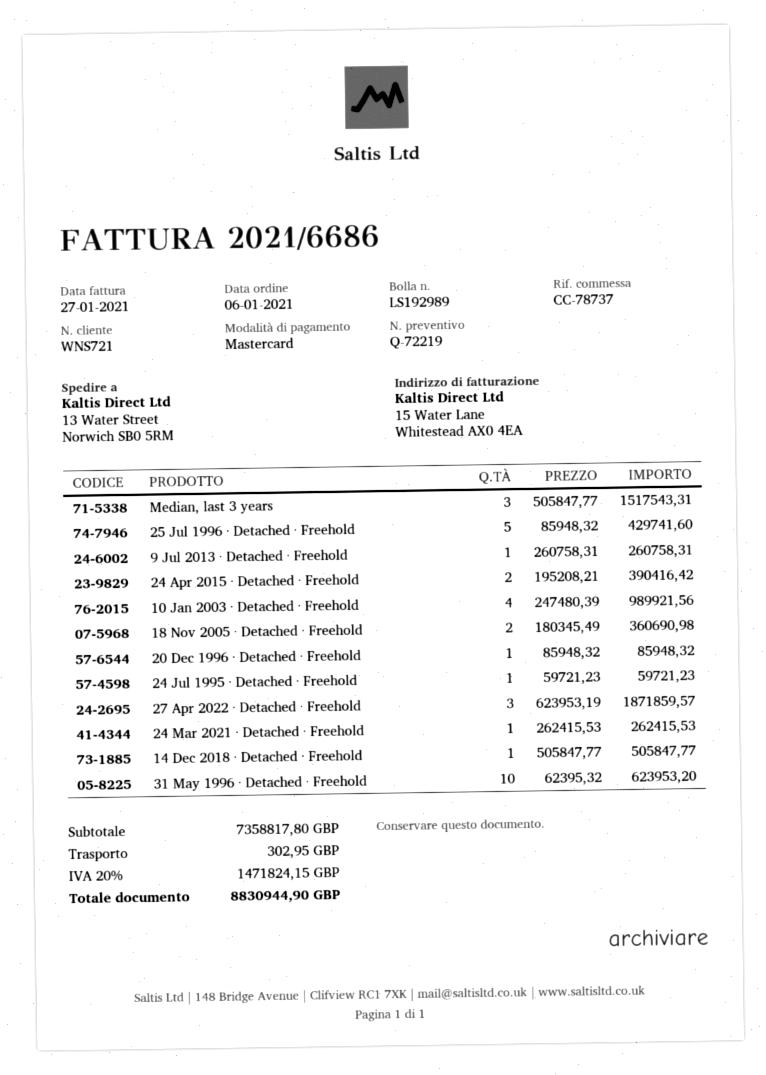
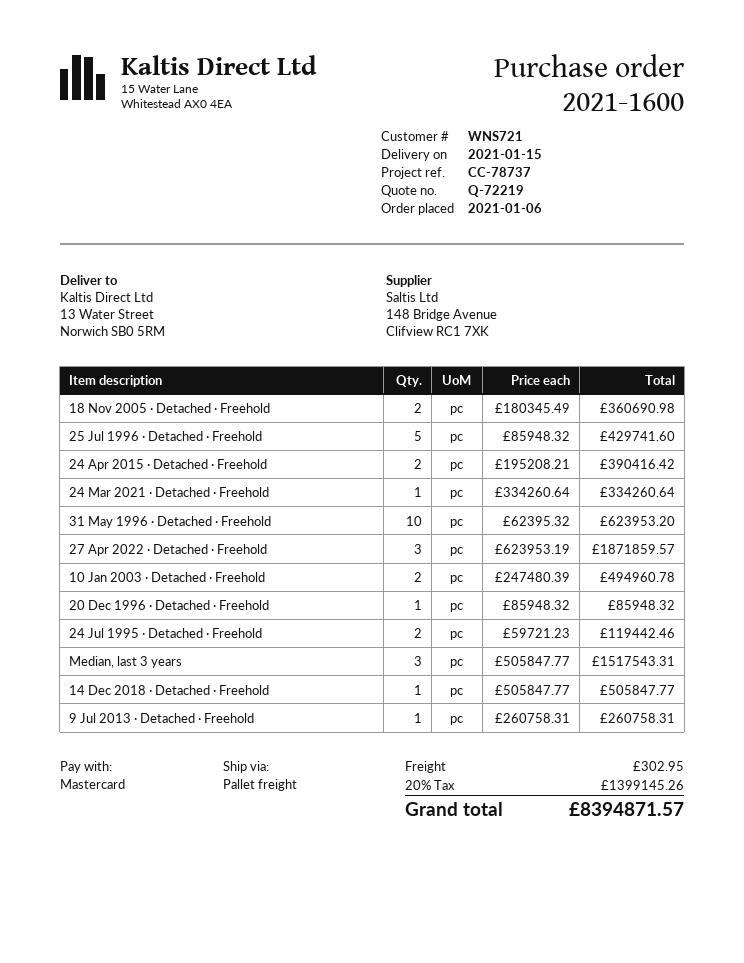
10 Jan 2003 · Detached · Freehold: 4 x 247480.39 = 989921.56 -> 2 x 247480.39 = 494960.78
24 Jul 1995 · Detached · Freehold: 1 x 59721.23 = 59721.23 -> 2 x 59721.23 = 119442.46
24 Mar 2021 · Detached · Freehold: 1 x 262415.53 = 262415.53 -> 1 x 334260.64 = 334260.64
tax: 20% = 1471824.15 -> 20% = 1399145.26
total: 8830944.90 -> 8394871.57

